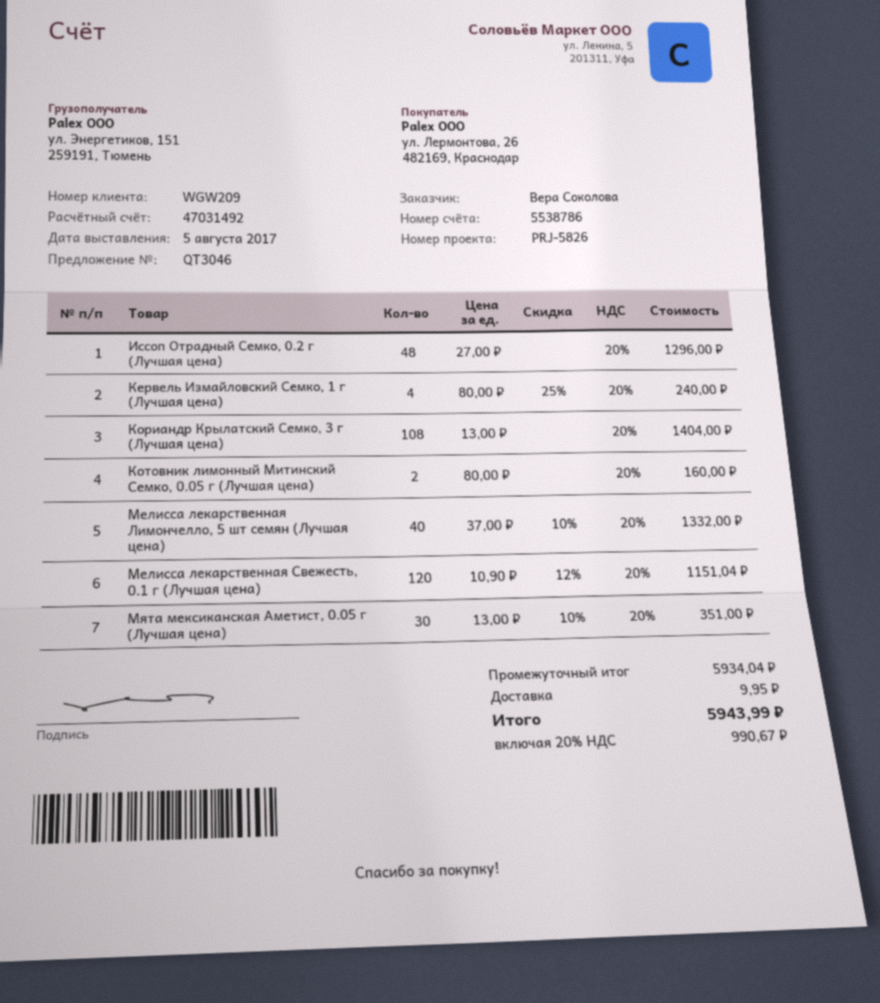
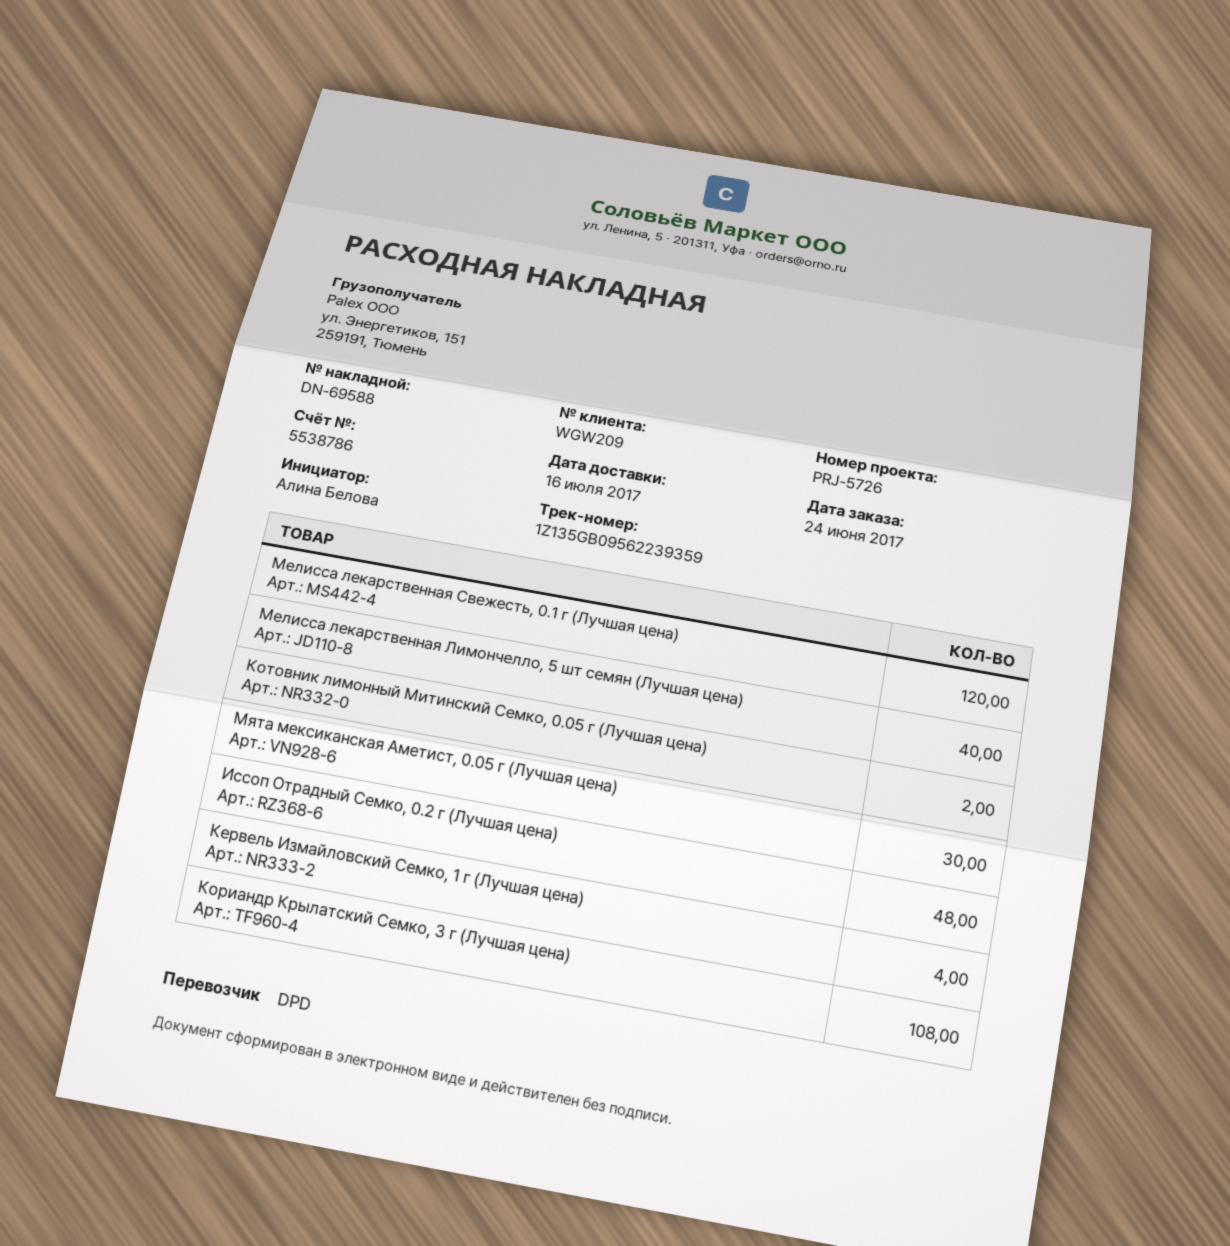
reference: PRJ-5826 -> PRJ-5726
ordered by: Вера Соколова -> Алина Белова

